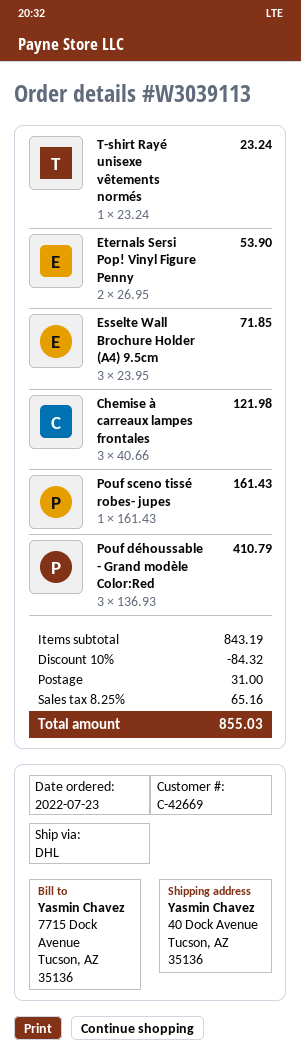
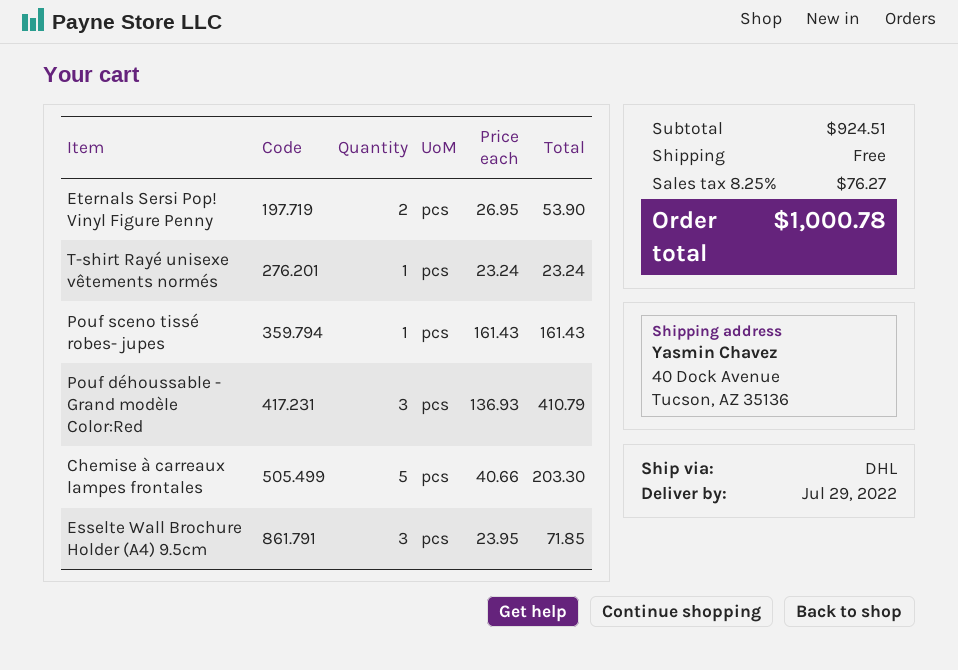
Chemise à carreaux lampes frontales: 3 x 40.66 = 121.98 -> 5 x 40.66 = 203.30
subtotal: 843.19 -> 924.51
discount: 10% = 84.32 -> none
shipping: 31.00 -> 0.00
tax: 8.25% = 65.16 -> 8.25% = 76.27
total: 855.03 -> 1000.78

